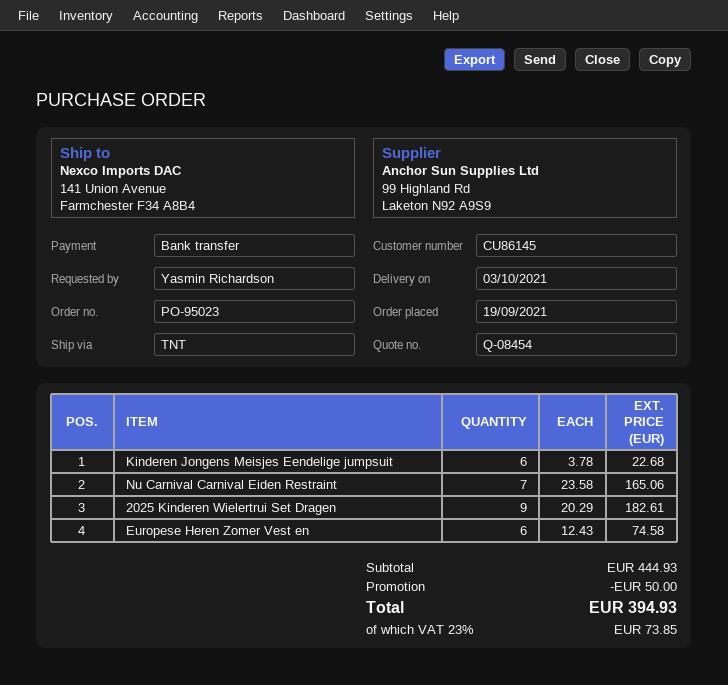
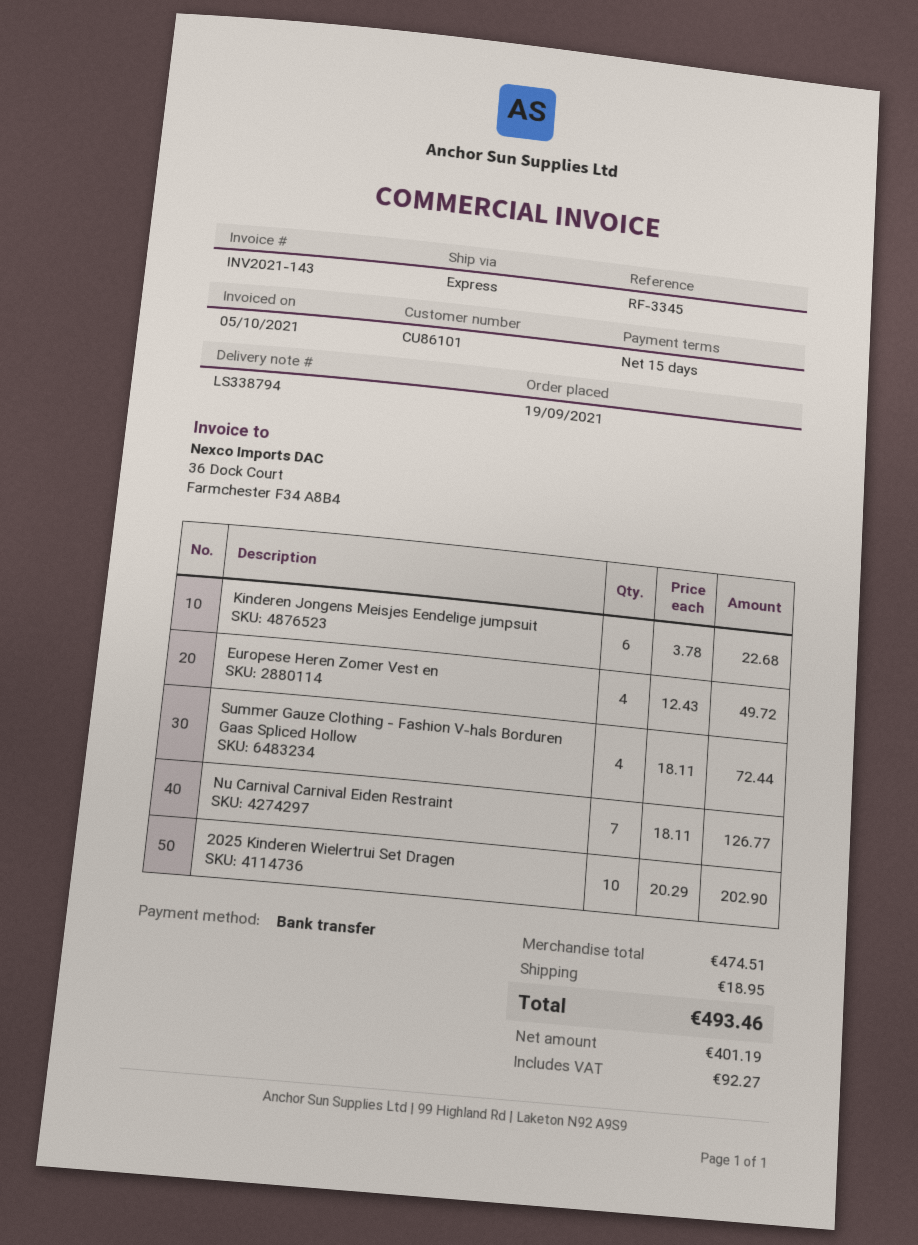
customer number: CU86145 -> CU86101
shipping method: TNT -> express
Nu Carnival Carnival Eiden Restraint: 7 x 23.58 = 165.06 -> 7 x 18.11 = 126.77
2025 Kinderen Wielertrui Set Dragen: 9 x 20.29 = 182.61 -> 10 x 20.29 = 202.90
Europese Heren Zomer Vest en: 6 x 12.43 = 74.58 -> 4 x 12.43 = 49.72
Summer Gauze Clothing - Fashion V-hals Borduren Gaas Spliced Hollow: none -> 4 x 18.11 = 72.44
subtotal: 444.93 -> 474.51
discount: 50.00 -> none
shipping: none -> 18.95
tax: 73.85 -> 92.27
total: 394.93 -> 493.46

